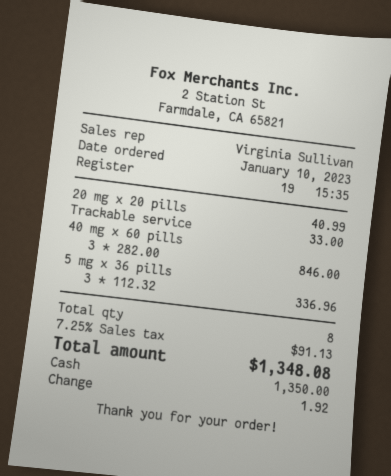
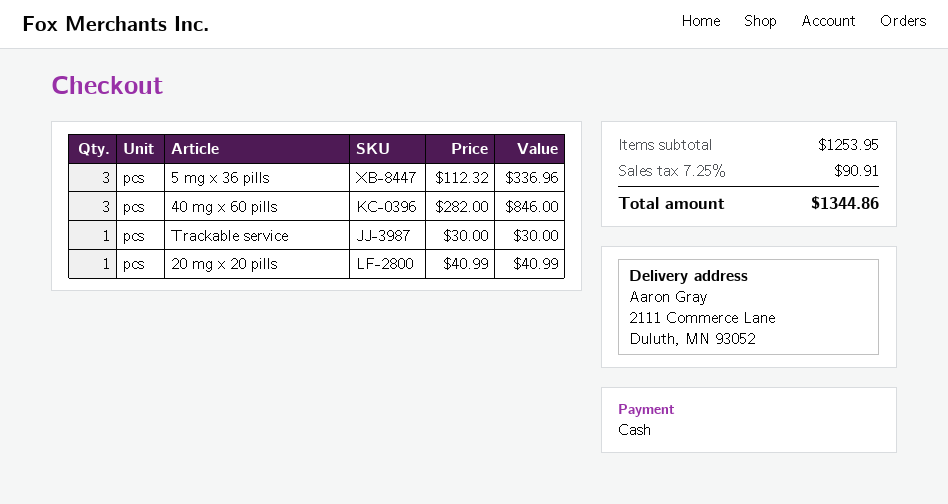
Trackable service: 1 x 33.00 = 33.00 -> 1 x 30.00 = 30.00
tax: 7.25% = 91.13 -> 7.25% = 90.91
total: 1348.08 -> 1344.86

